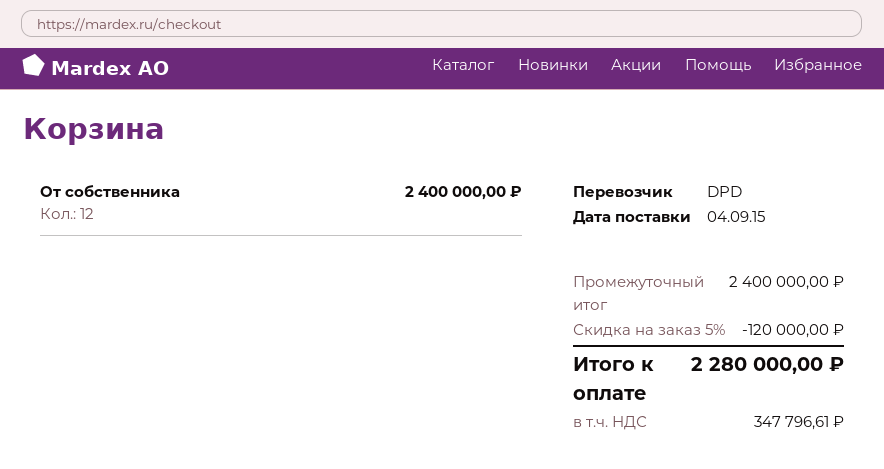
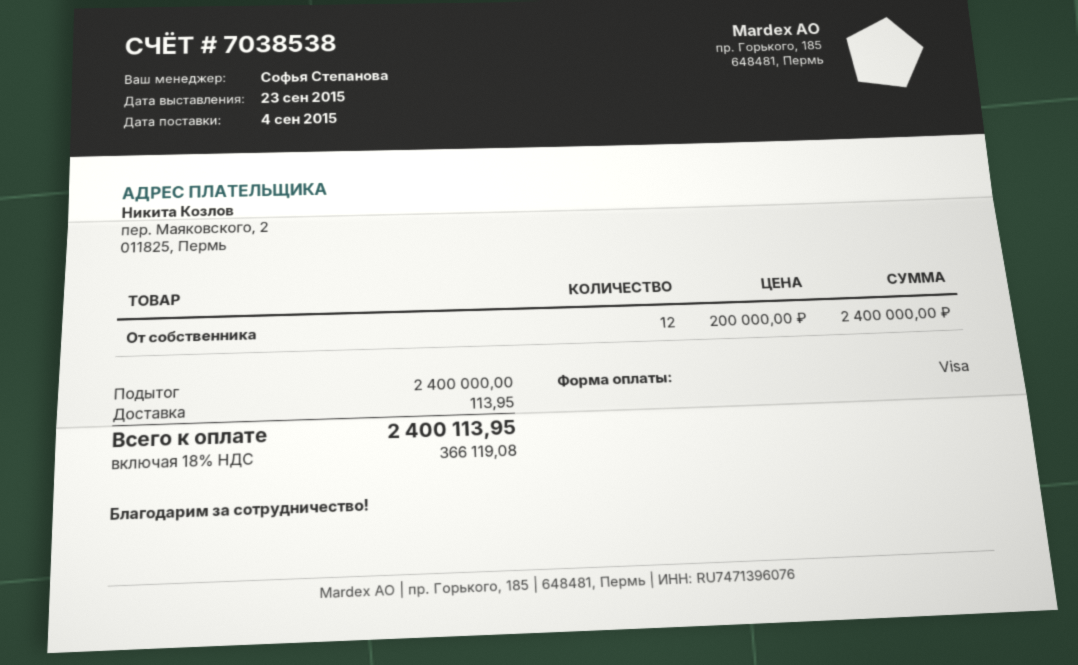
discount: 5% = 120000.00 -> none
shipping: none -> 113.95
tax: 347796.61 -> 366119.08
total: 2280000.00 -> 2400113.95

